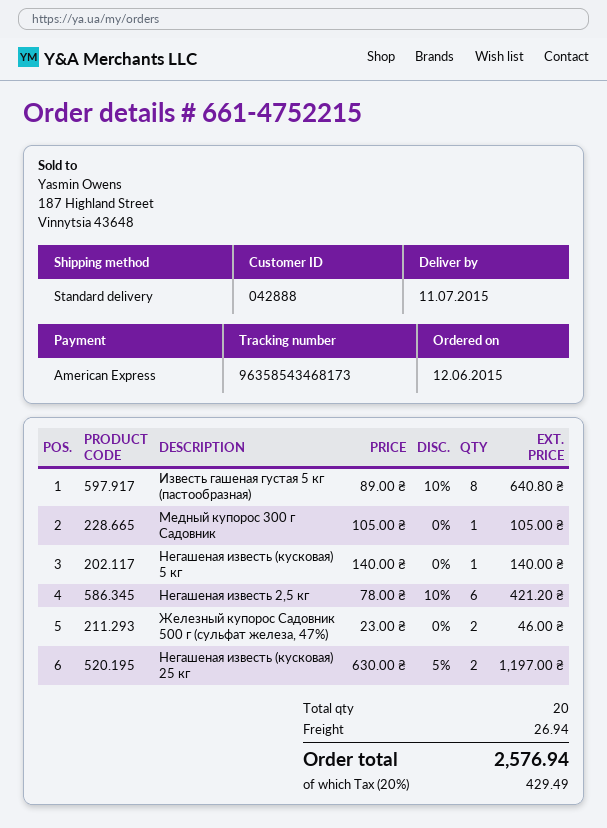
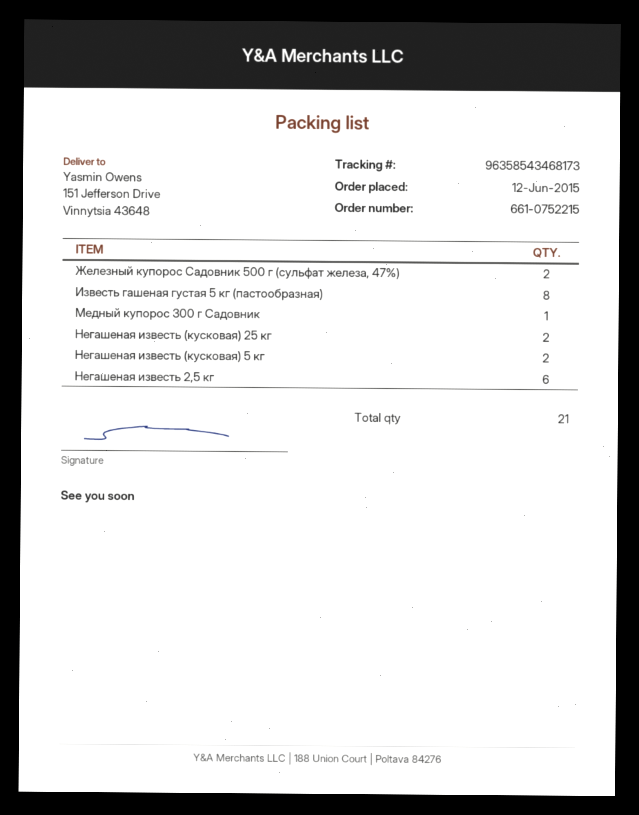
order number: 661-4752215 -> 661-0752215
Негашеная известь (кусковая) 5 кг: 1 -> 2
total quantity: 20 -> 21

